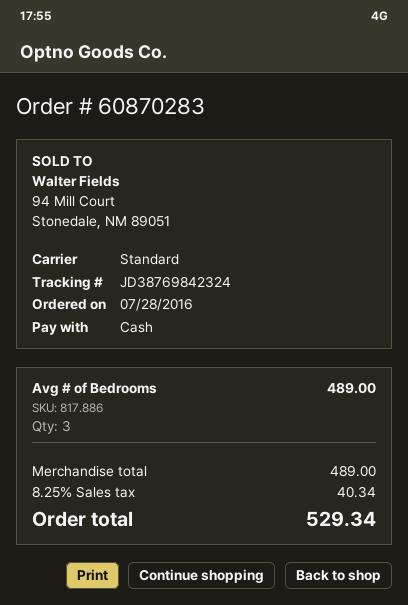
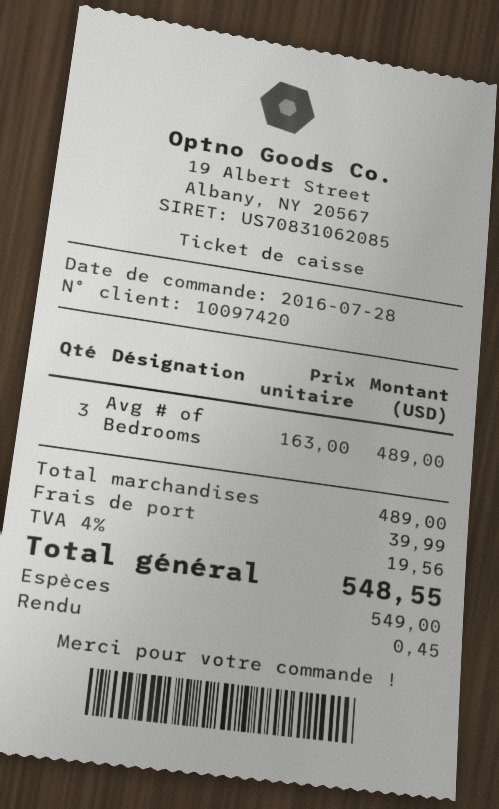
shipping: none -> 39.99
tax: 8.25% = 40.34 -> 4% = 19.56
total: 529.34 -> 548.55

